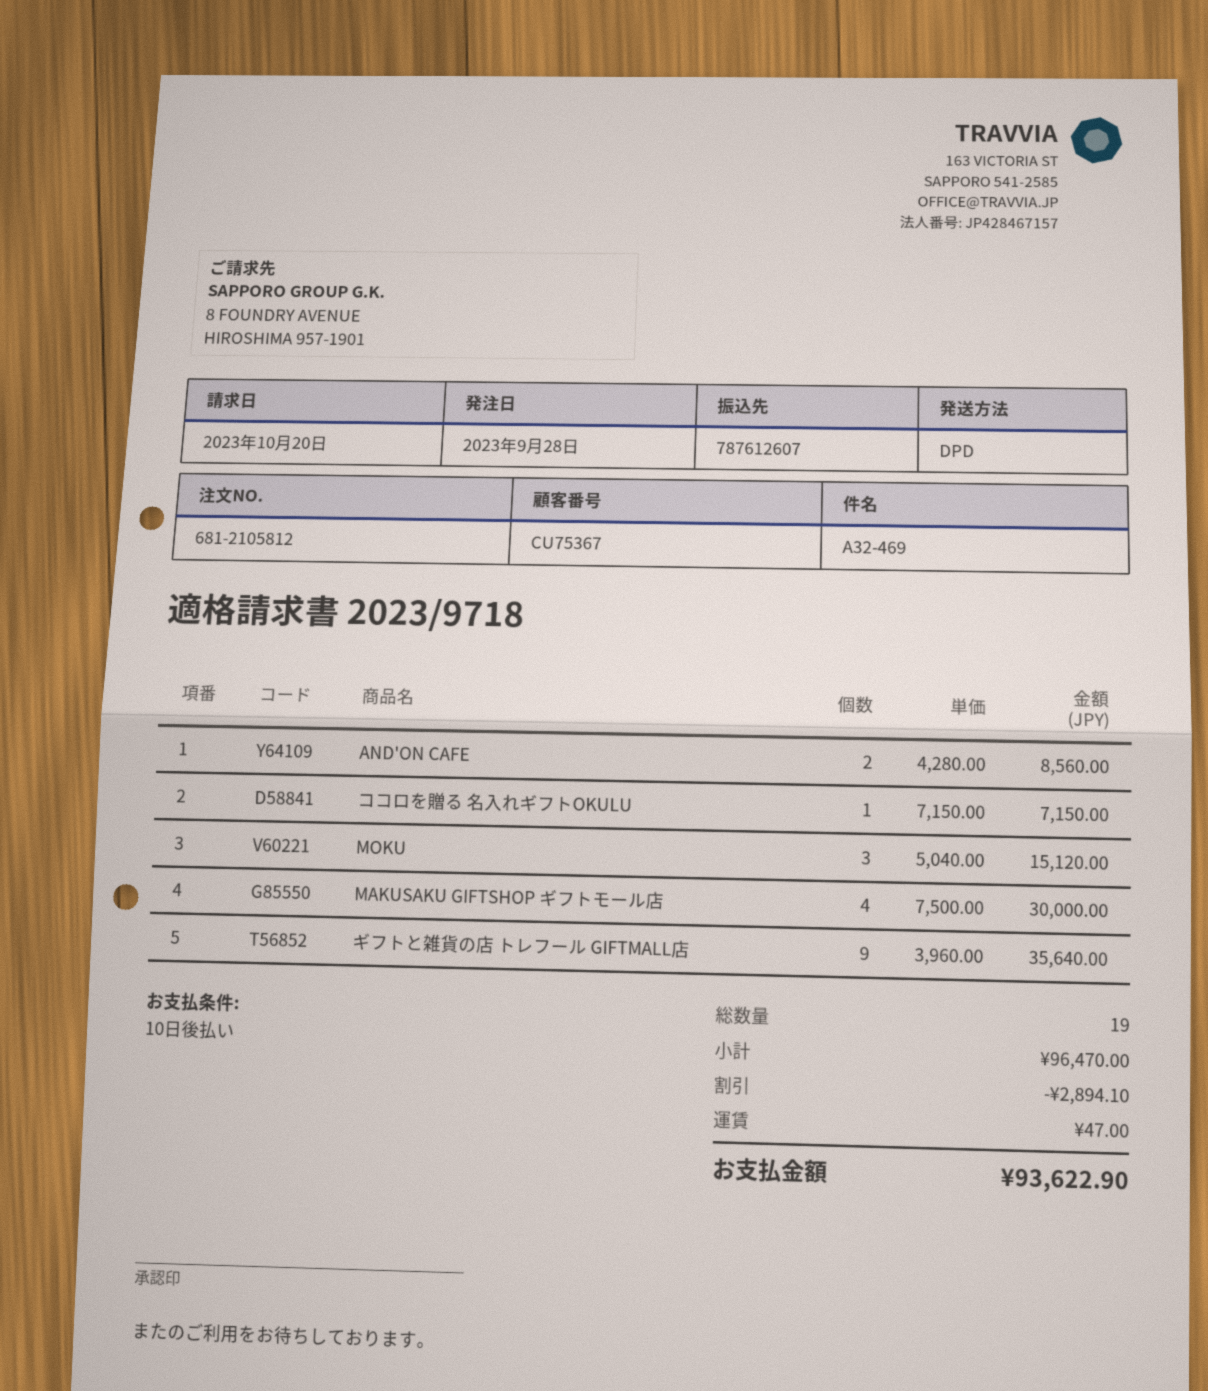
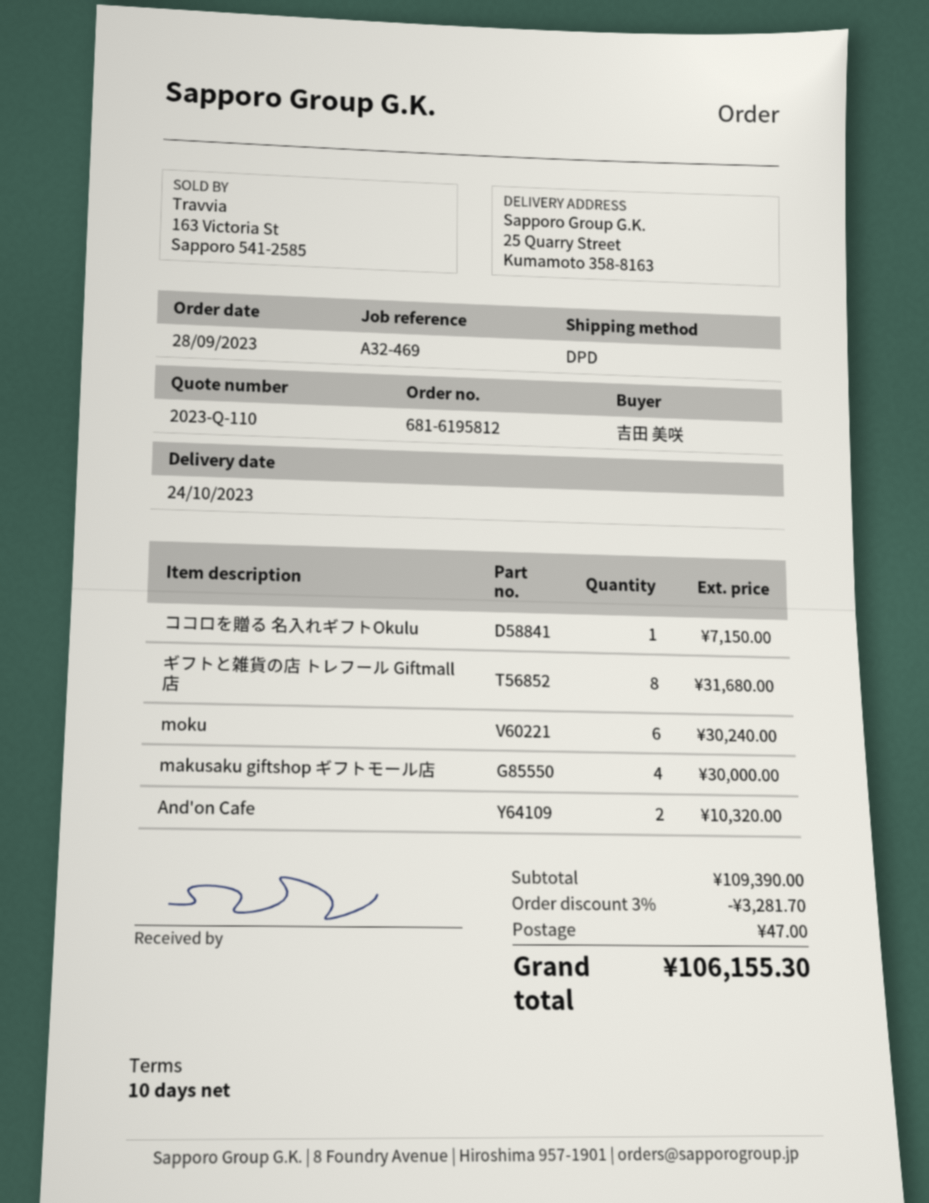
order number: 681-2105812 -> 681-6195812
AND'ON CAFE: 2 for 8560.00 -> 2 for 10320.00
MOKU: 3 for 15120.00 -> 6 for 30240.00
ギフトと雑貨の店 トレフール GIFTMALL店: 9 for 35640.00 -> 8 for 31680.00
subtotal: 96470.00 -> 109390.00
discount: 2894.10 -> 3281.70
total: 93622.90 -> 106155.30

